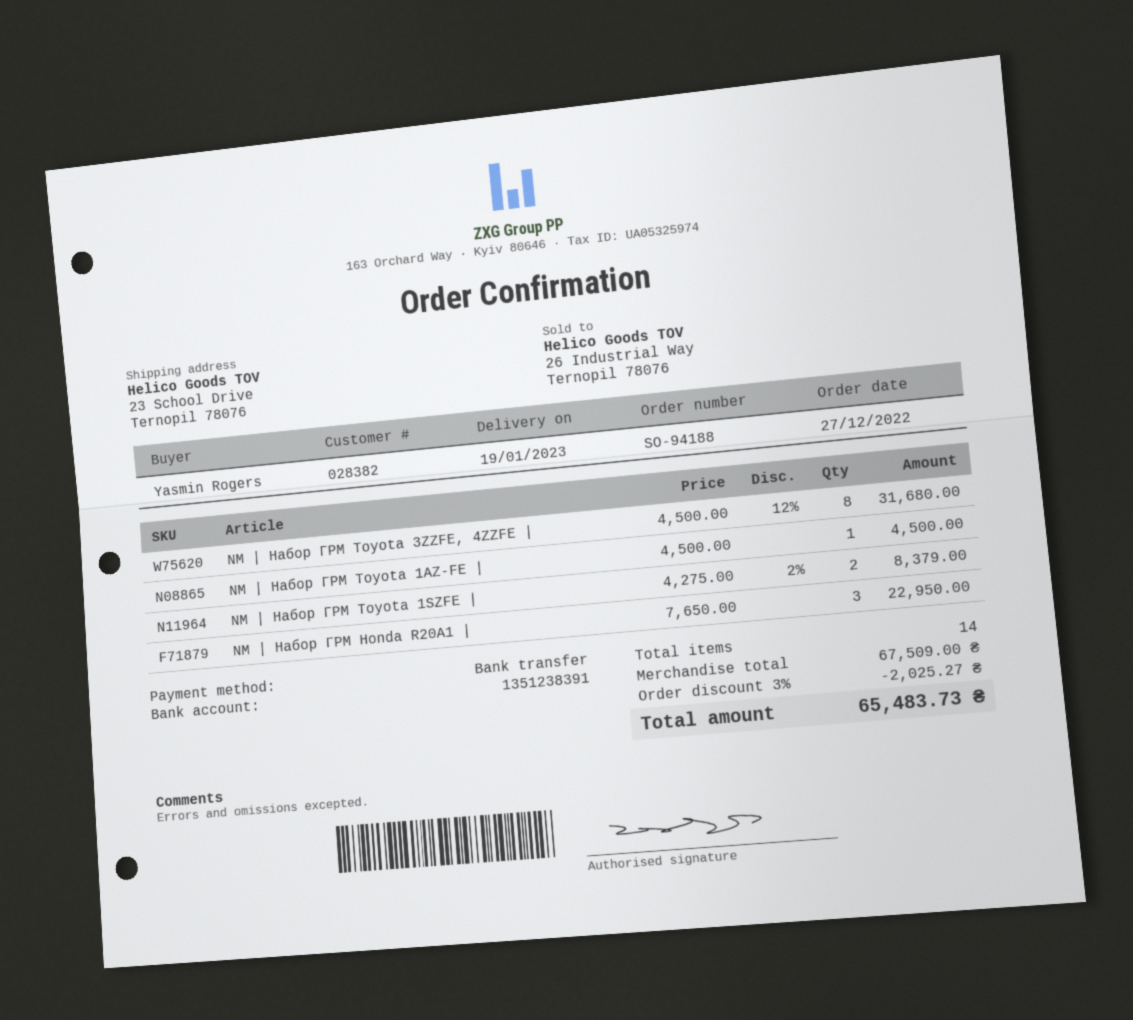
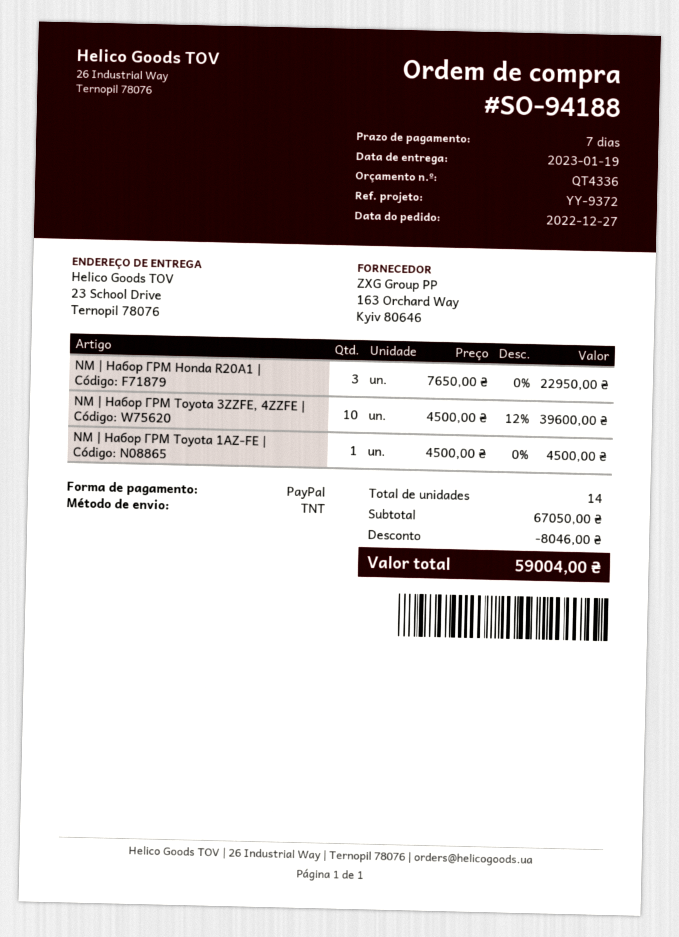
payment method: bank transfer -> PayPal
NM | Набор ГРМ Toyota 3ZZFE, 4ZZFE |: 8 x 4500.00 - 12% = 31680.00 -> 10 x 4500.00 - 12% = 39600.00
NM | Набор ГРМ Toyota 1SZFE |: 2 x 4275.00 - 2% = 8379.00 -> none
subtotal: 67509.00 -> 67050.00
discount: 2025.27 -> 8046.00
total: 65483.73 -> 59004.00

